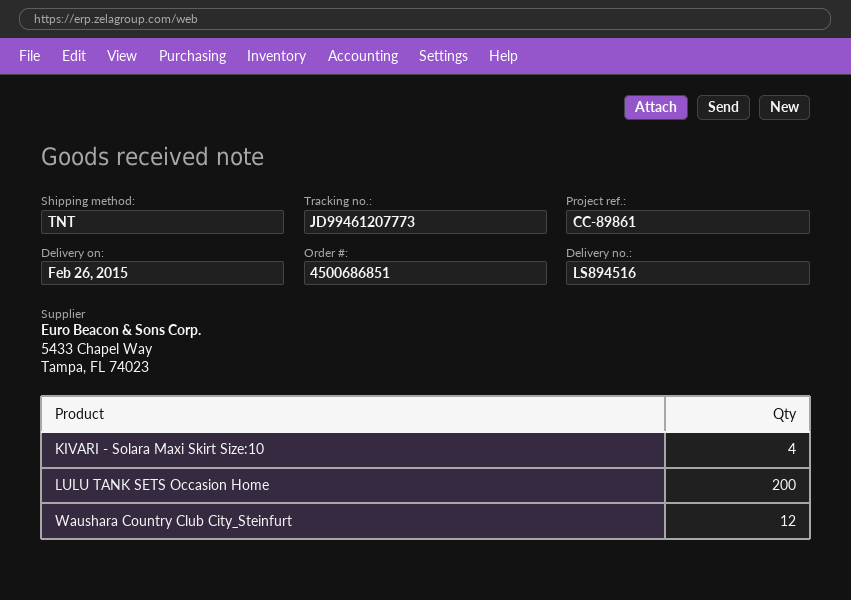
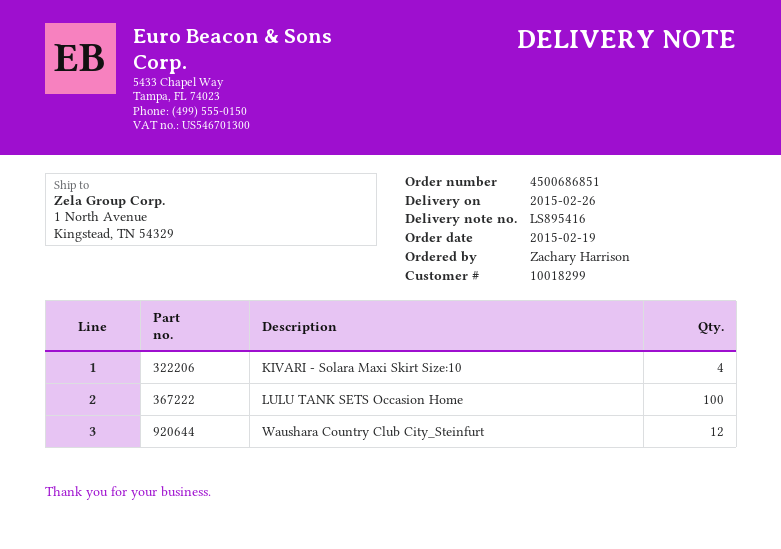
delivery note number: LS894516 -> LS895416
LULU TANK SETS Occasion Home: 200 -> 100

